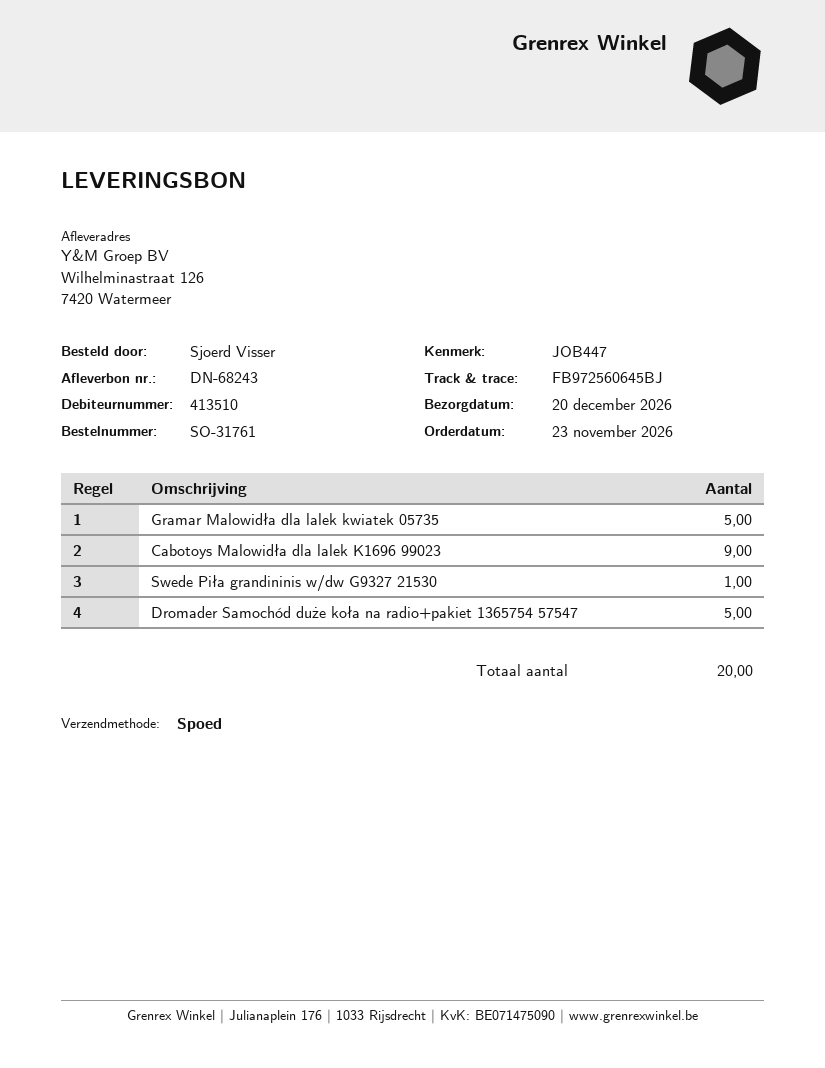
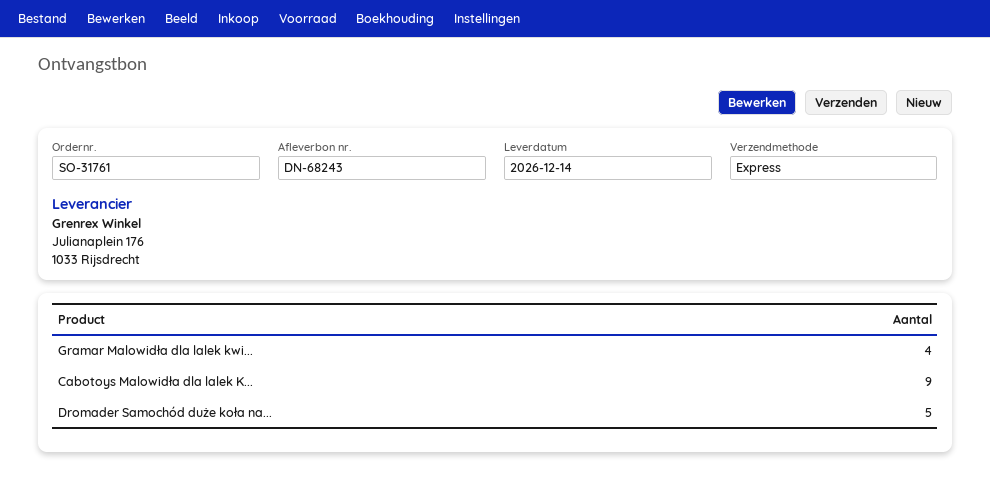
delivery date: 2026-12-20 -> 2026-12-14
Gramar Malowidła dla lalek kwiatek 05735: 5 -> 4
Swede Piła grandininis w/dw G9327 21530: 1 -> none

